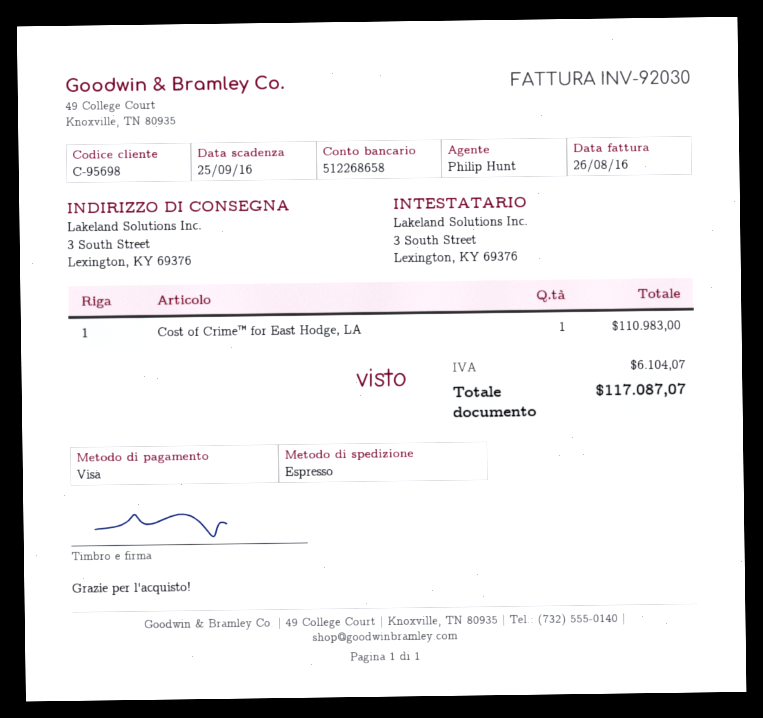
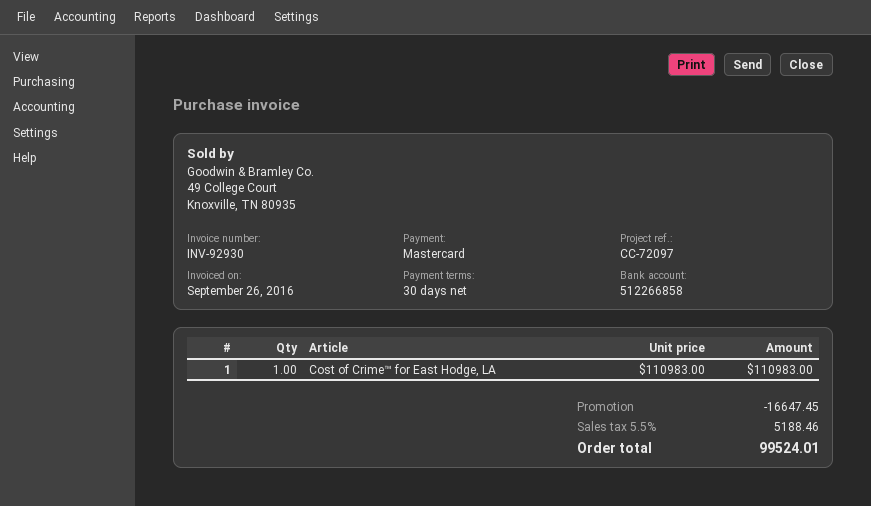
invoice number: INV-92030 -> INV-92930
invoice date: 2016-08-26 -> 2016-09-26
payment method: Visa -> Mastercard
bank account: 512268658 -> 512266858
discount: none -> 16647.45
tax: 6104.07 -> 5188.46
total: 117087.07 -> 99524.01

